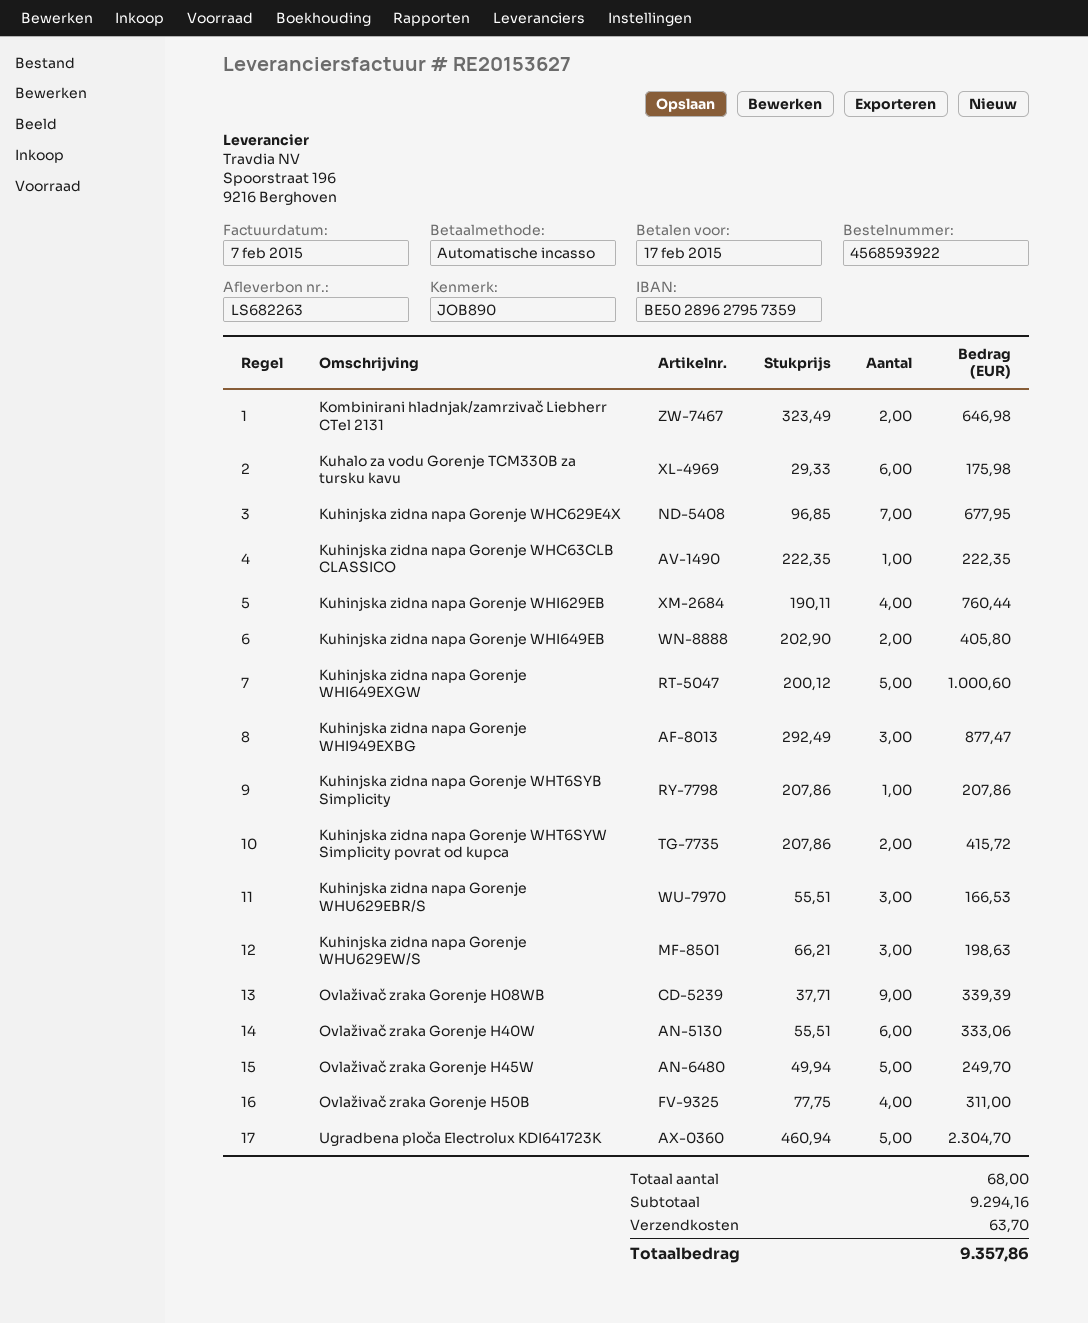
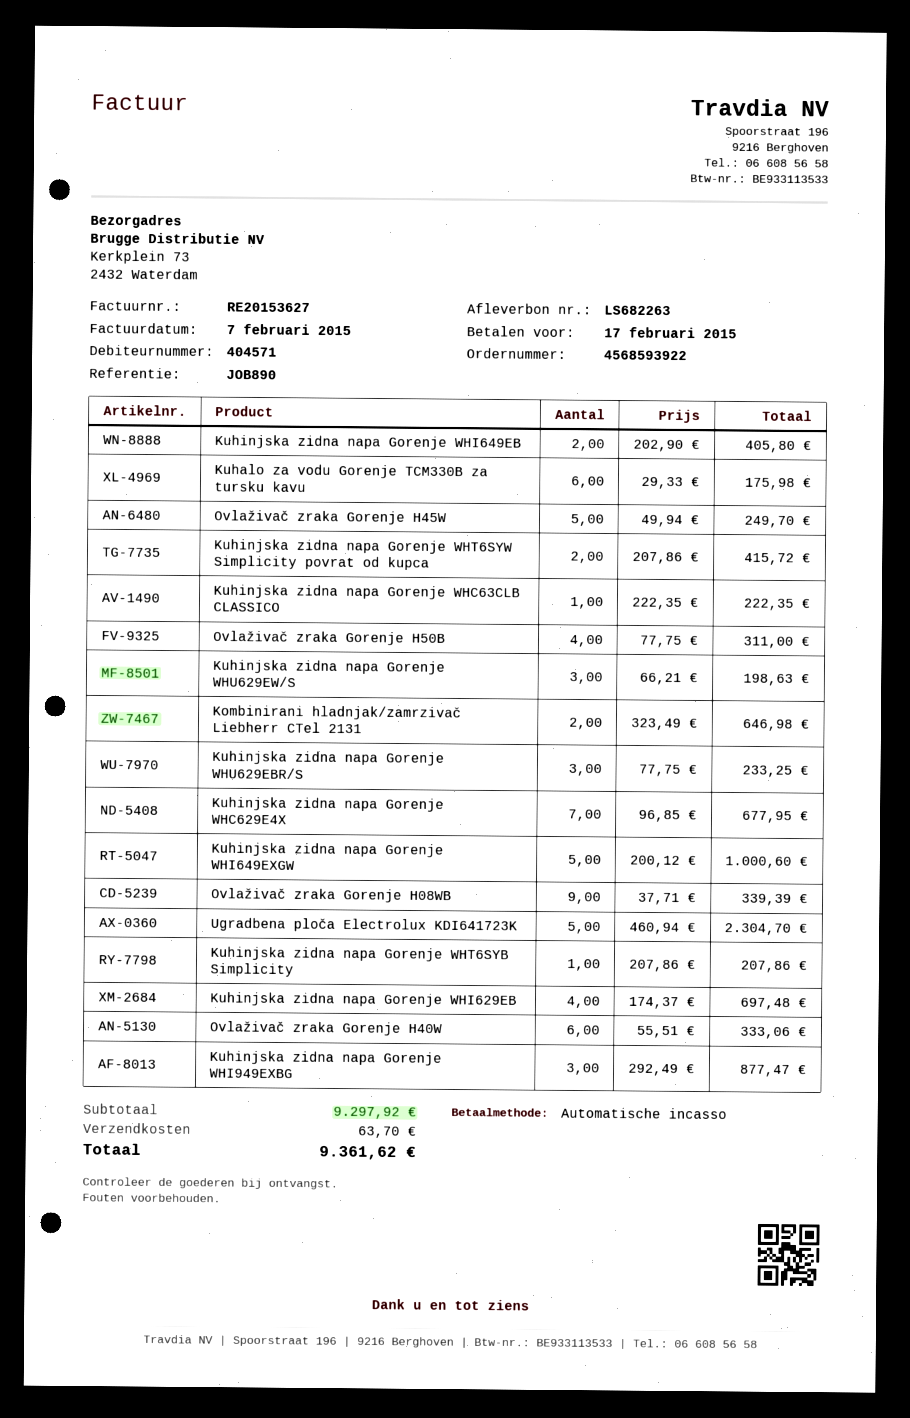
Kuhinjska zidna napa Gorenje WHI629EB: 4 x 190.11 = 760.44 -> 4 x 174.37 = 697.48
Kuhinjska zidna napa Gorenje WHU629EBR/S: 3 x 55.51 = 166.53 -> 3 x 77.75 = 233.25
subtotal: 9294.16 -> 9297.92
total: 9357.86 -> 9361.62

